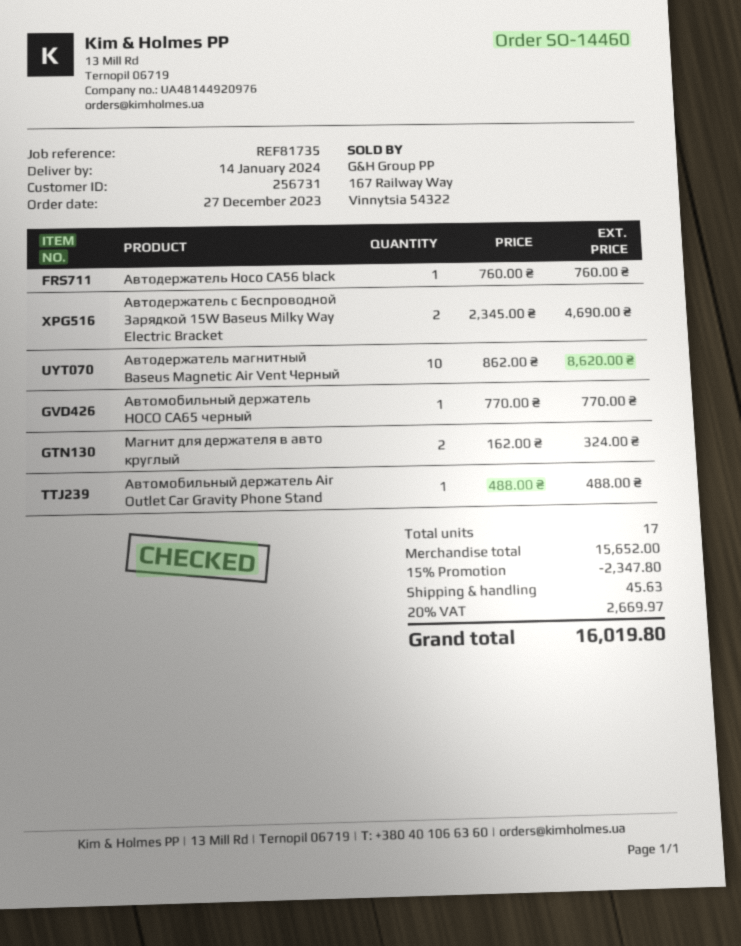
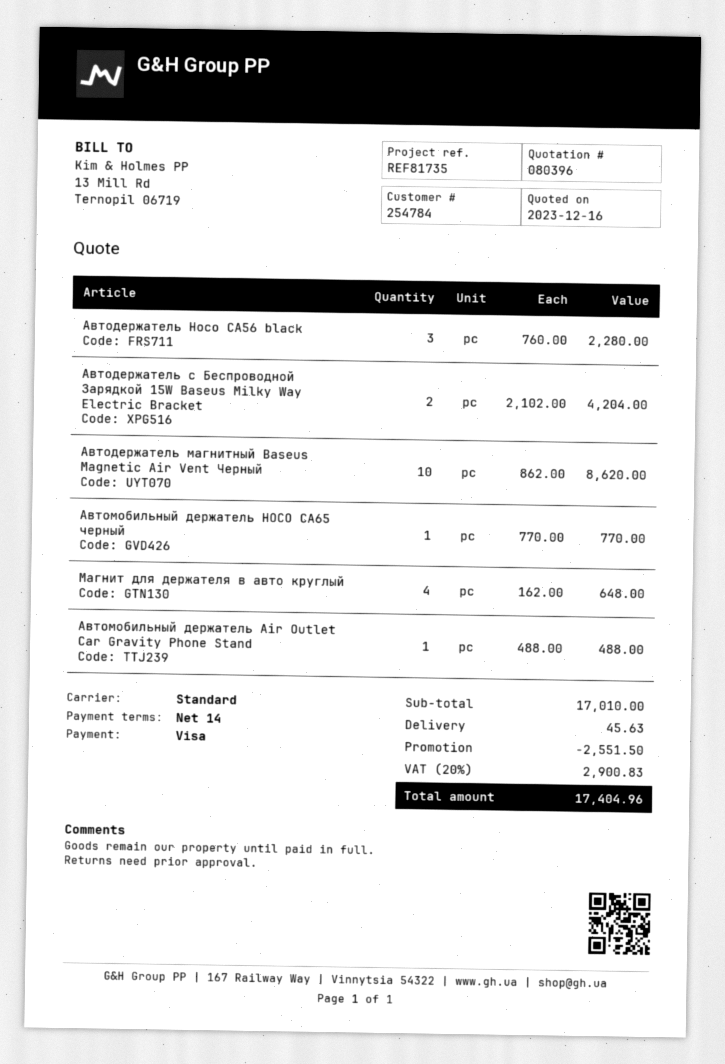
customer number: 256731 -> 254784
Автодержатель Hoco CA56 black: 1 x 760.00 = 760.00 -> 3 x 760.00 = 2280.00
Автодержатель с Беспроводной Зарядкой 15W Baseus Milky Way Electric Bracket: 2 x 2345.00 = 4690.00 -> 2 x 2102.00 = 4204.00
Магнит для держателя в авто круглый: 2 x 162.00 = 324.00 -> 4 x 162.00 = 648.00
subtotal: 15652.00 -> 17010.00
discount: 2347.80 -> 2551.50
tax: 20% = 2669.97 -> 20% = 2900.83
total: 16019.80 -> 17404.96

